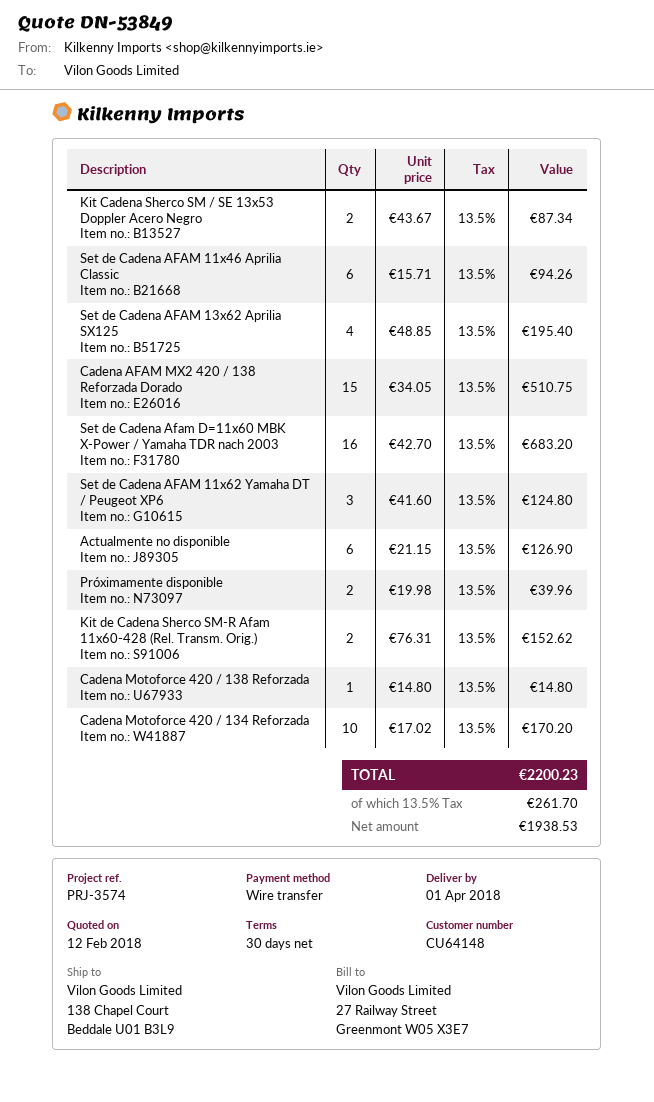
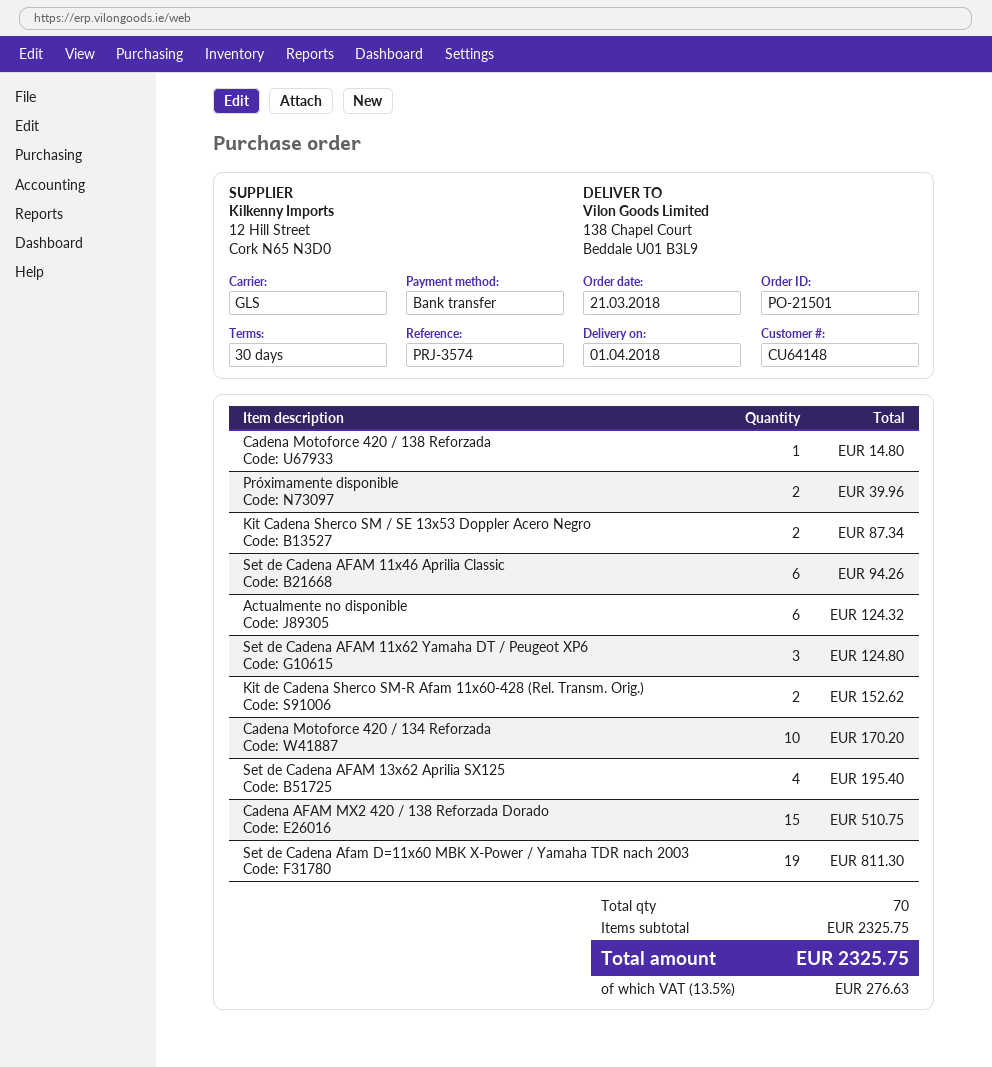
Set de Cadena Afam D=11x60 MBK X-Power / Yamaha TDR nach 2003: 16 for 683.20 -> 19 for 811.30
Actualmente no disponible: 6 for 126.90 -> 6 for 124.32
tax: 13.5% = 261.70 -> 13.5% = 276.63
total: 2200.23 -> 2325.75

